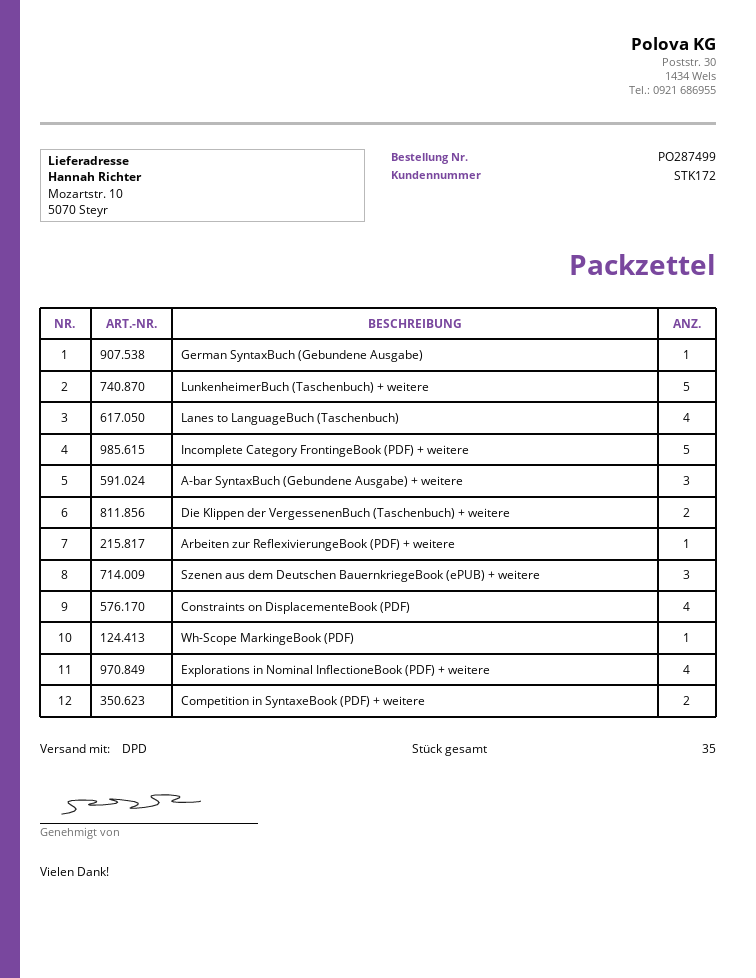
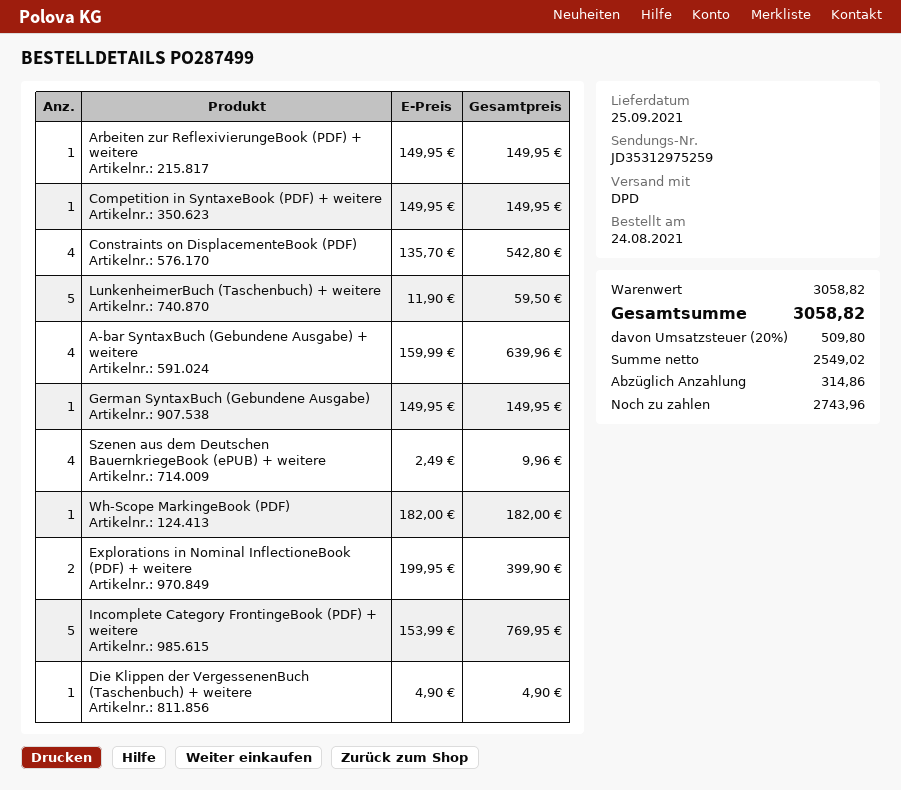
Lanes to LanguageBuch (Taschenbuch): 4 -> none
A-bar SyntaxBuch (Gebundene Ausgabe) + weitere: 3 -> 4
Die Klippen der VergessenenBuch (Taschenbuch) + weitere: 2 -> 1
Szenen aus dem Deutschen BauernkriegeBook (ePUB) + weitere: 3 -> 4
Explorations in Nominal InflectioneBook (PDF) + weitere: 4 -> 2
Competition in SyntaxeBook (PDF) + weitere: 2 -> 1

